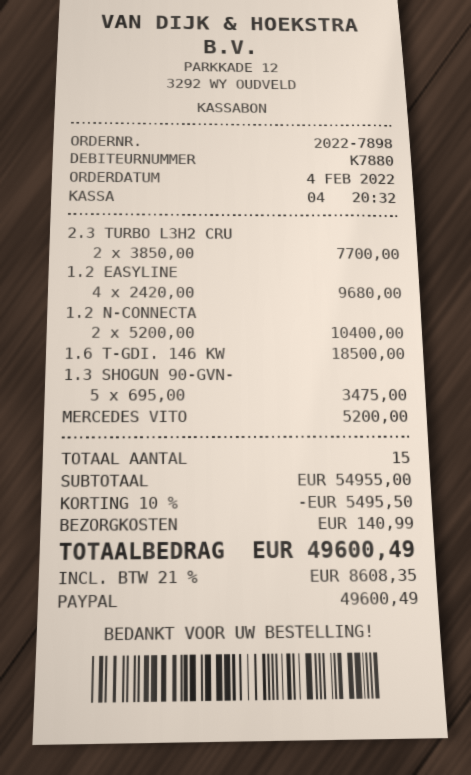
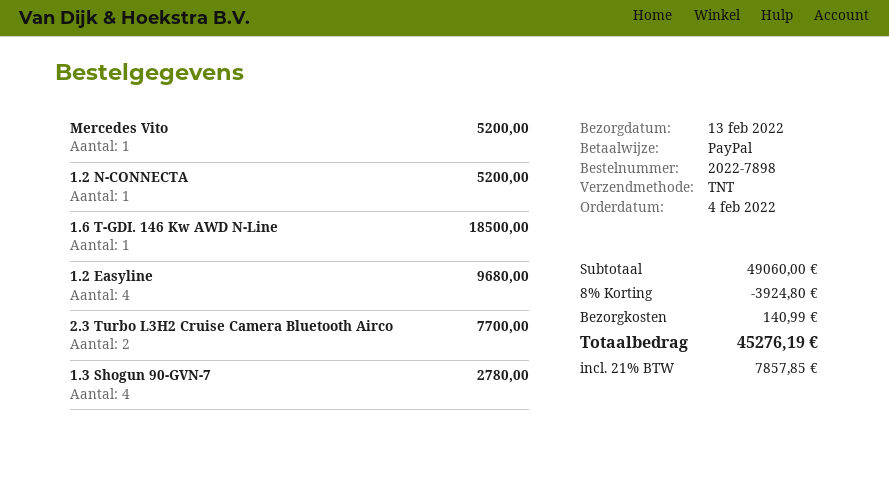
1.2 N-CONNECTA: 2 for 10400.00 -> 1 for 5200.00
1.3 SHOGUN 90-GVN-: 5 for 3475.00 -> 4 for 2780.00
subtotal: 54955.00 -> 49060.00
discount: 10% = 5495.50 -> 8% = 3924.80
tax: 21% = 8608.35 -> 21% = 7857.85
total: 49600.49 -> 45276.19

